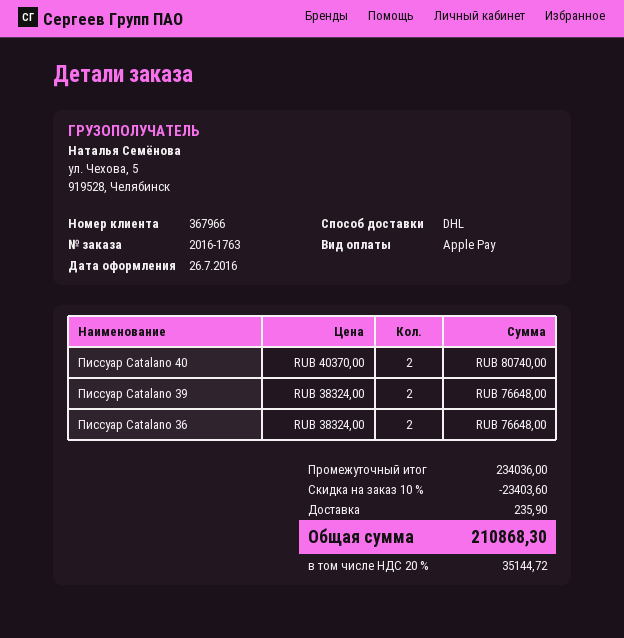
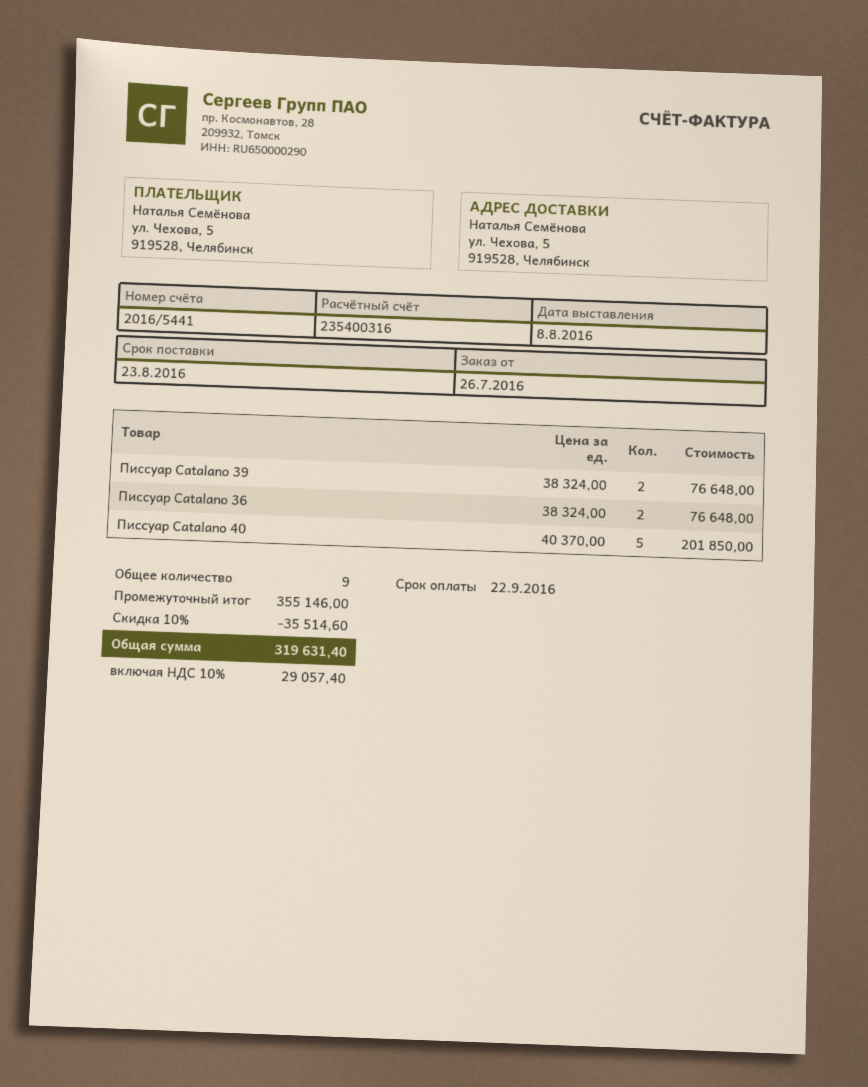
Писсуар Catalano 40: 2 x 40370.00 = 80740.00 -> 5 x 40370.00 = 201850.00
subtotal: 234036.00 -> 355146.00
discount: 10% = 23403.60 -> 10% = 35514.60
shipping: 235.90 -> none
tax: 20% = 35144.72 -> 10% = 29057.40
total: 210868.30 -> 319631.40

